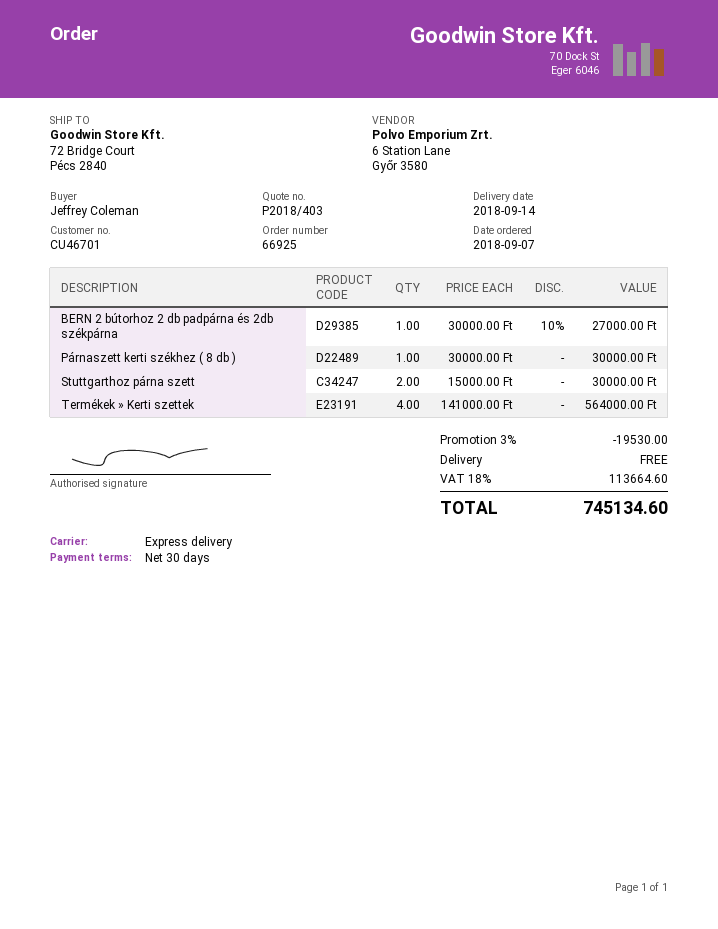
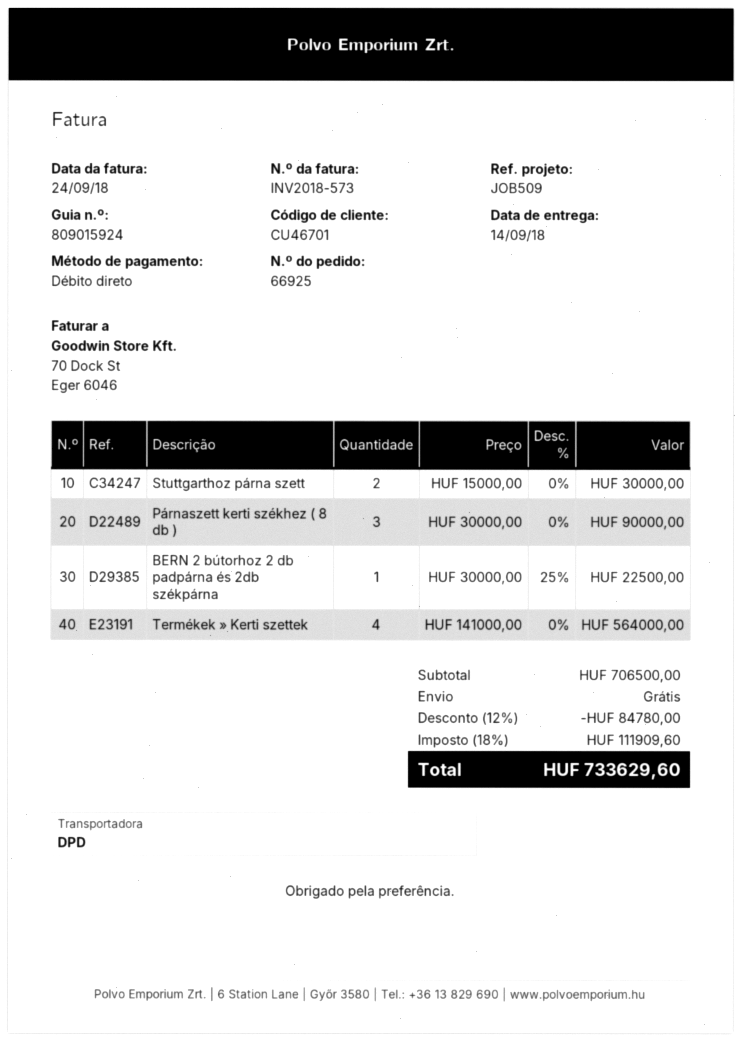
shipping method: express -> DPD
BERN 2 bútorhoz 2 db padpárna és 2db székpárna: 1 x 30000.00 - 10% = 27000.00 -> 1 x 30000.00 - 25% = 22500.00
Párnaszett kerti székhez ( 8 db ): 1 x 30000.00 = 30000.00 -> 3 x 30000.00 = 90000.00
discount: 3% = 19530.00 -> 12% = 84780.00
tax: 18% = 113664.60 -> 18% = 111909.60
total: 745134.60 -> 733629.60

